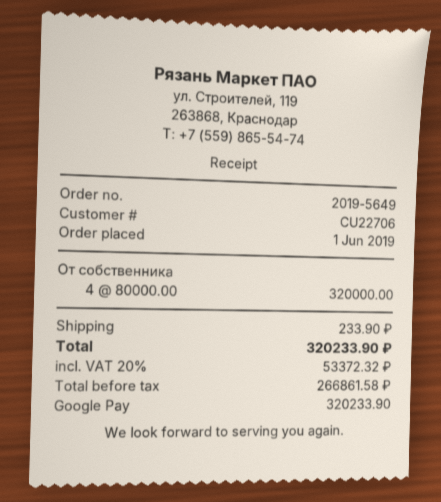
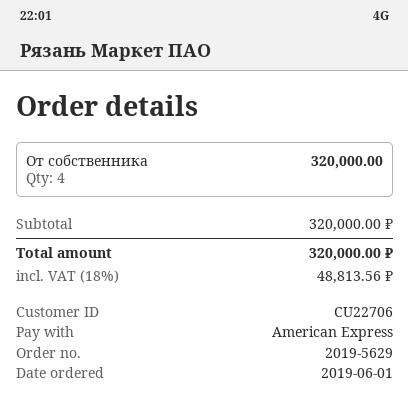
order number: 2019-5649 -> 2019-5629
payment method: Google Pay -> American Express
shipping: 233.90 -> none
tax: 20% = 53372.32 -> 18% = 48813.56
total: 320233.90 -> 320000.00

